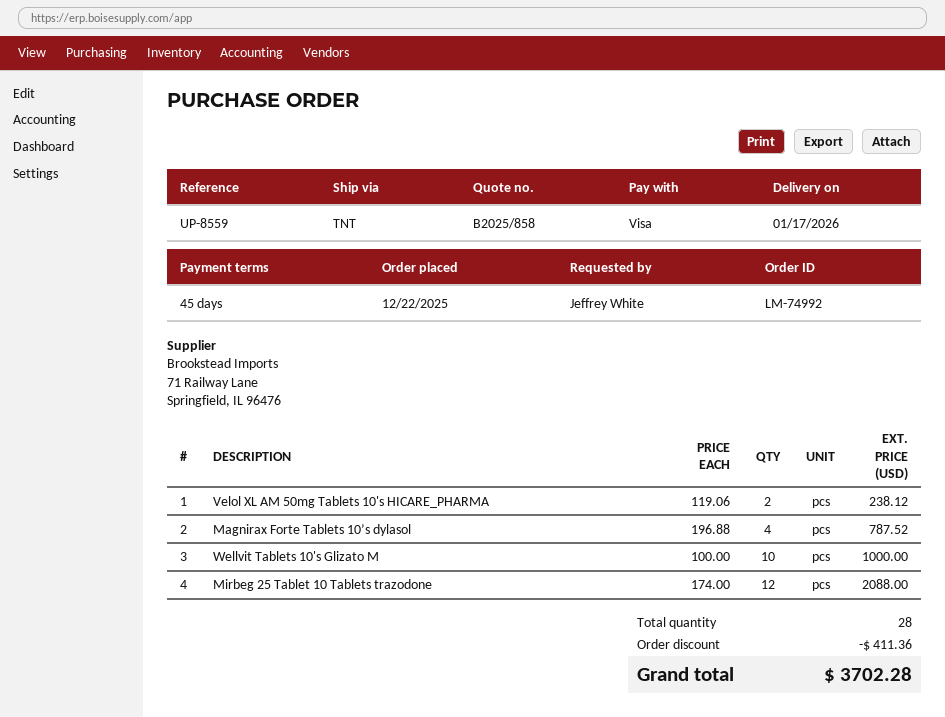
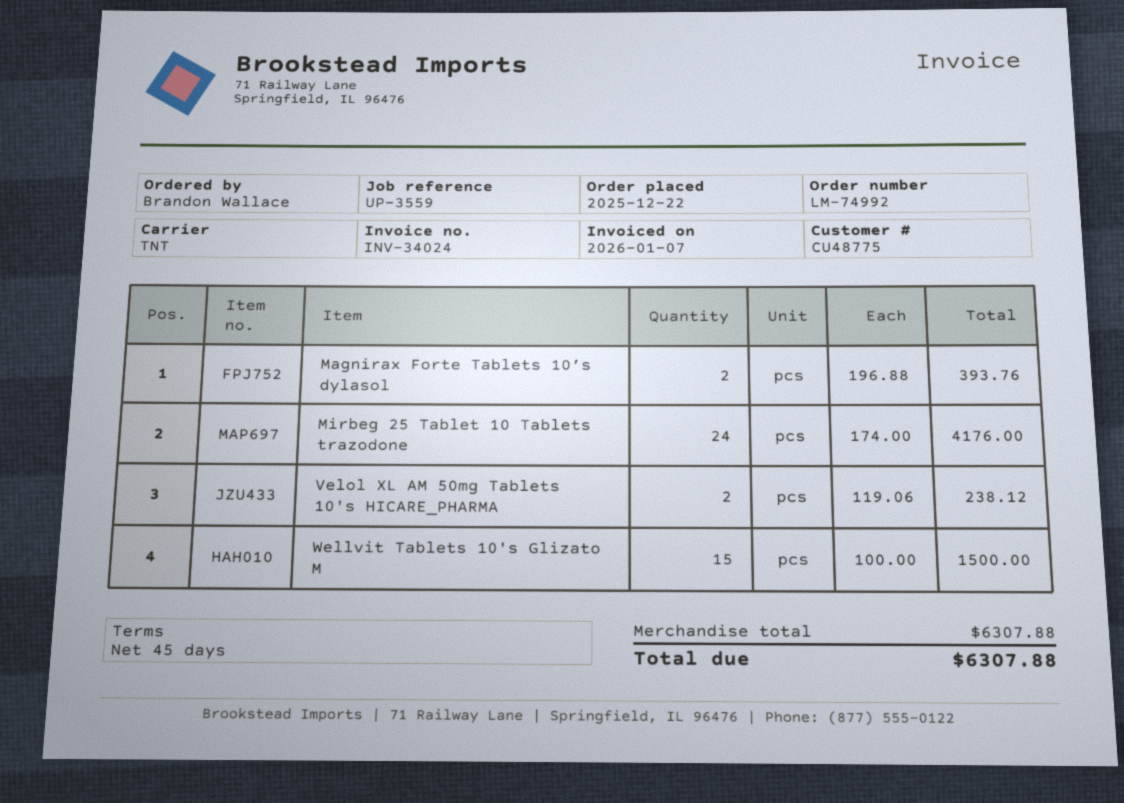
reference: UP-8559 -> UP-3559
ordered by: Jeffrey White -> Brandon Wallace
Magnirax Forte Tablets 10’s dylasol: 4 x 196.88 = 787.52 -> 2 x 196.88 = 393.76
Wellvit Tablets 10's Glizato M: 10 x 100.00 = 1000.00 -> 15 x 100.00 = 1500.00
Mirbeg 25 Tablet 10 Tablets trazodone: 12 x 174.00 = 2088.00 -> 24 x 174.00 = 4176.00
discount: 411.36 -> none
total: 3702.28 -> 6307.88

